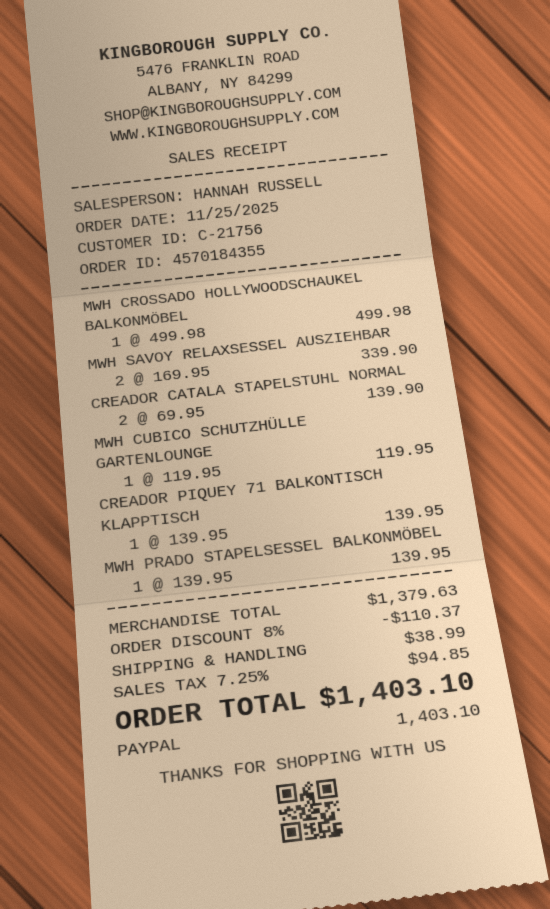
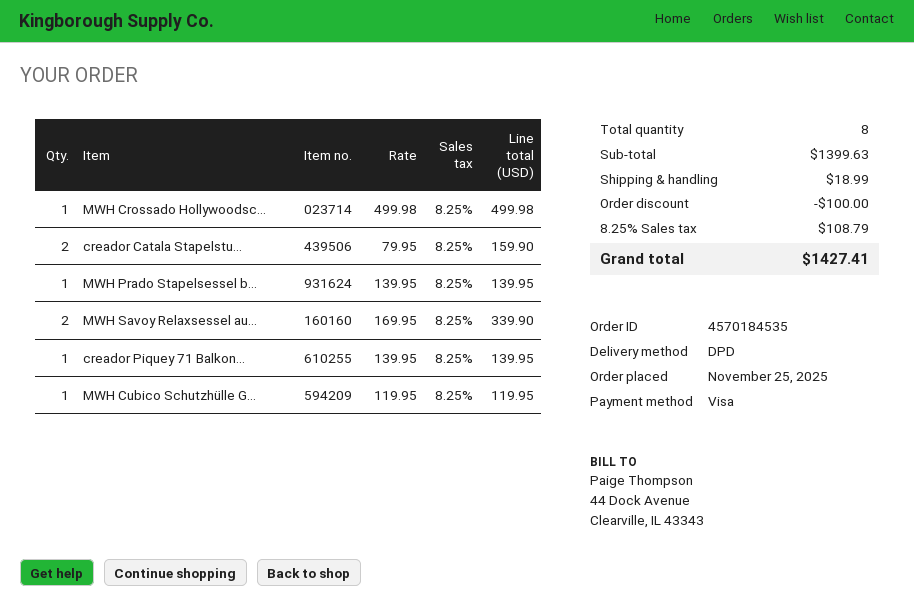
order number: 4570184355 -> 4570184535
payment method: PayPal -> Visa
CREADOR CATALA STAPELSTUHL NORMAL: 2 x 69.95 = 139.90 -> 2 x 79.95 = 159.90
subtotal: 1379.63 -> 1399.63
discount: 110.37 -> 100.00
shipping: 38.99 -> 18.99
tax: 7.25% = 94.85 -> 8.25% = 108.79
total: 1403.10 -> 1427.41

